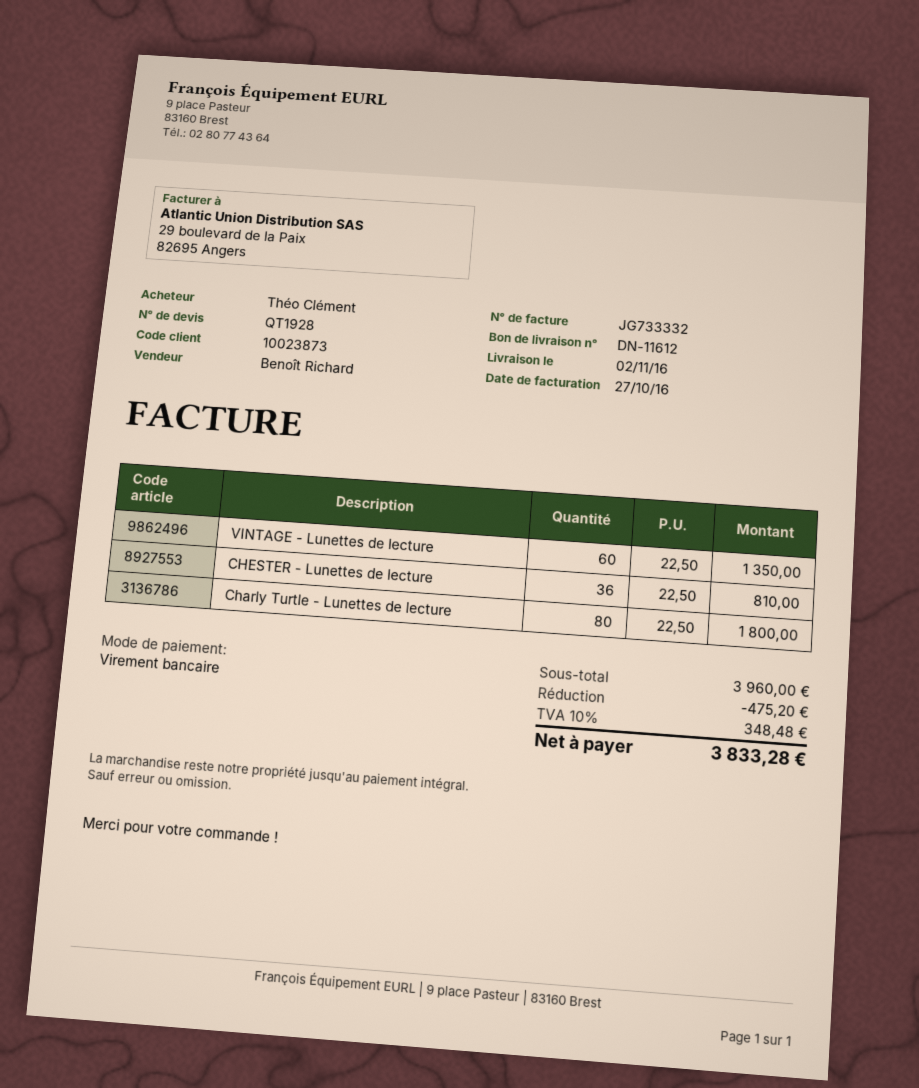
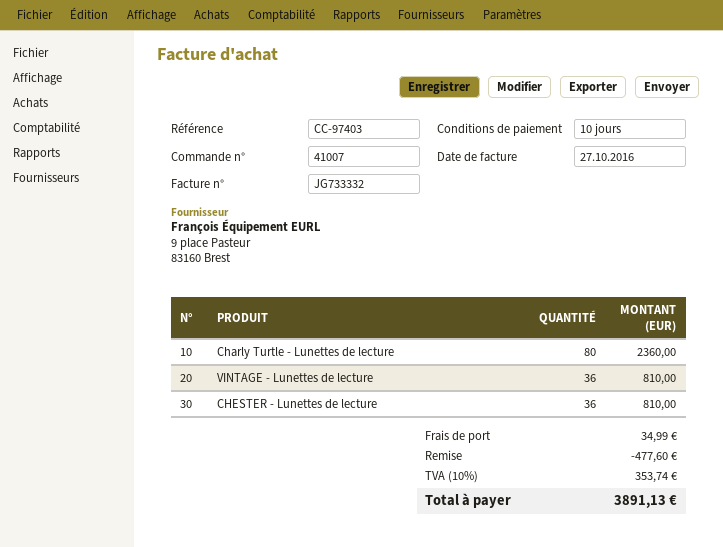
VINTAGE - Lunettes de lecture: 60 for 1350.00 -> 36 for 810.00
Charly Turtle - Lunettes de lecture: 80 for 1800.00 -> 80 for 2360.00
discount: 475.20 -> 477.60
shipping: none -> 34.99
tax: 10% = 348.48 -> 10% = 353.74
total: 3833.28 -> 3891.13

